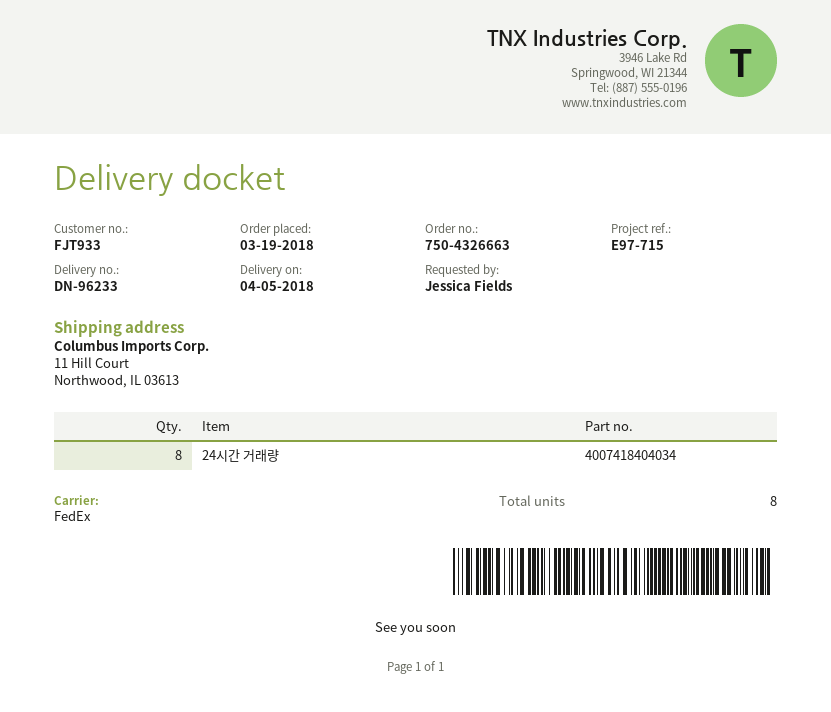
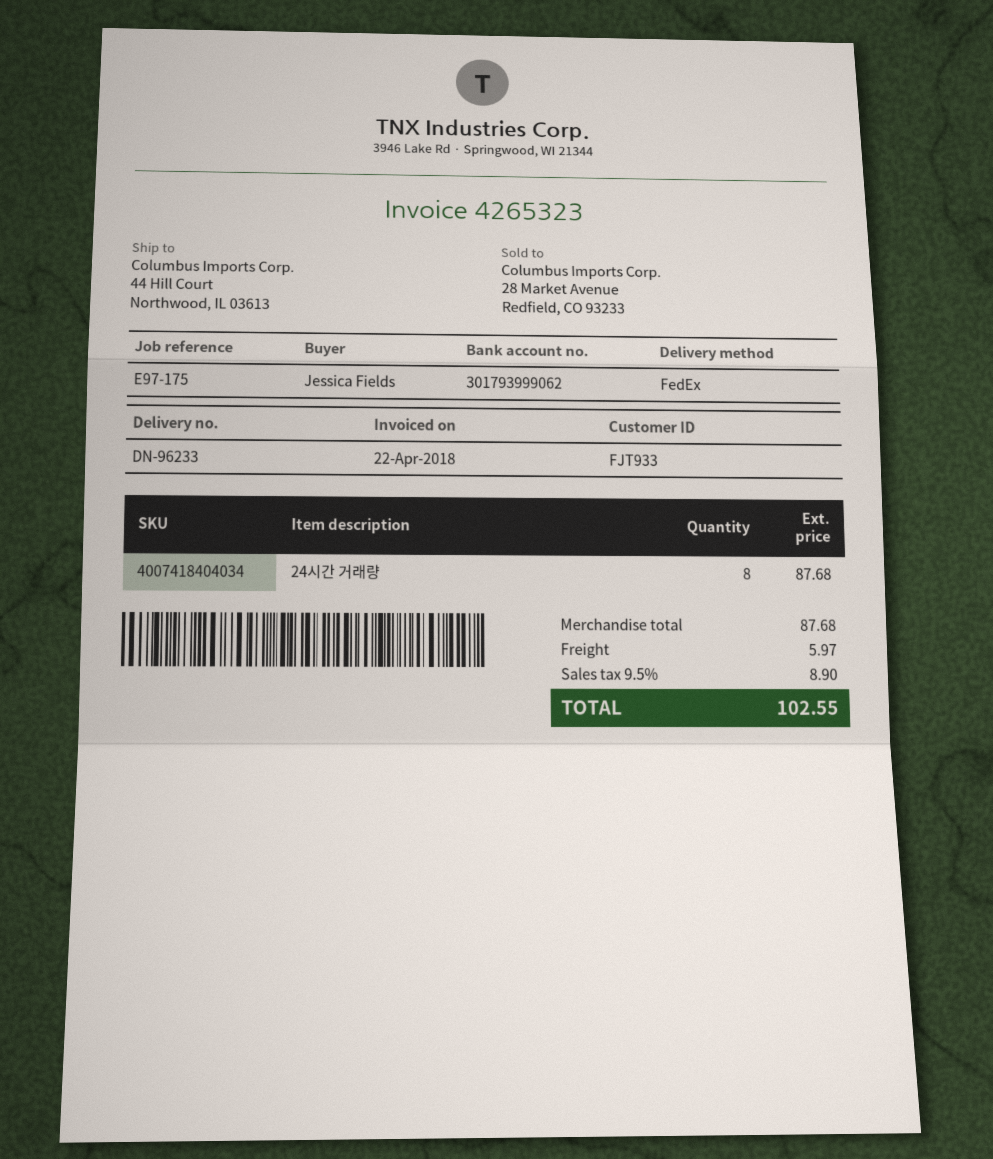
reference: E97-715 -> E97-175
ship to: 11 Hill Court, Northwood, IL 03613 -> 44 Hill Court, Northwood, IL 03613

